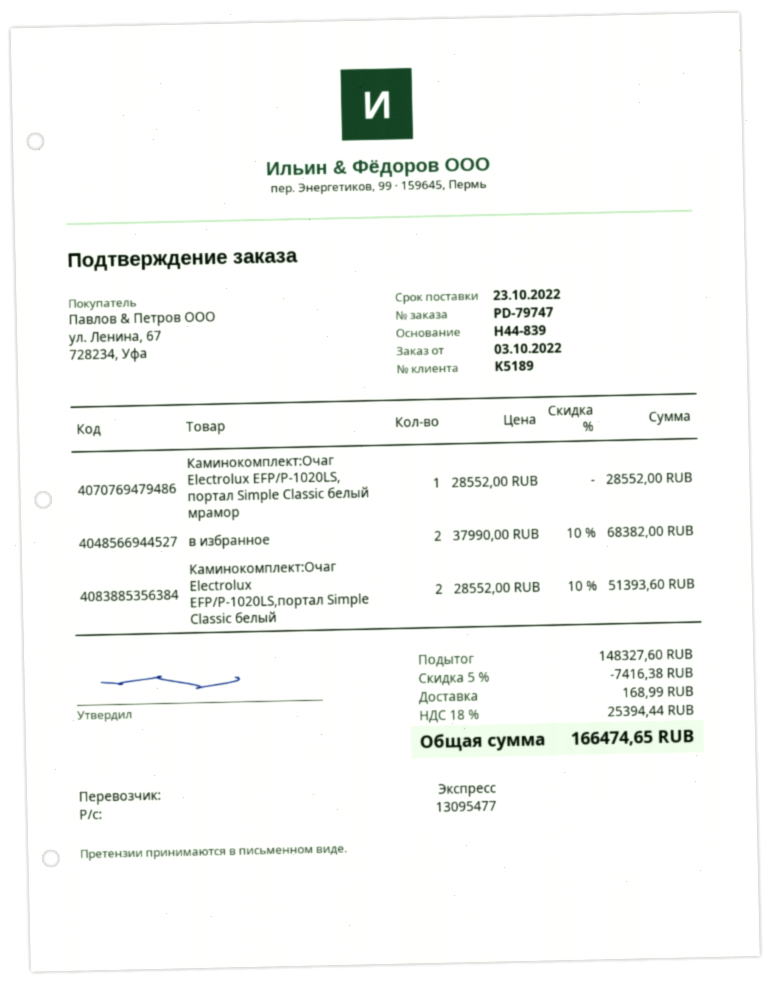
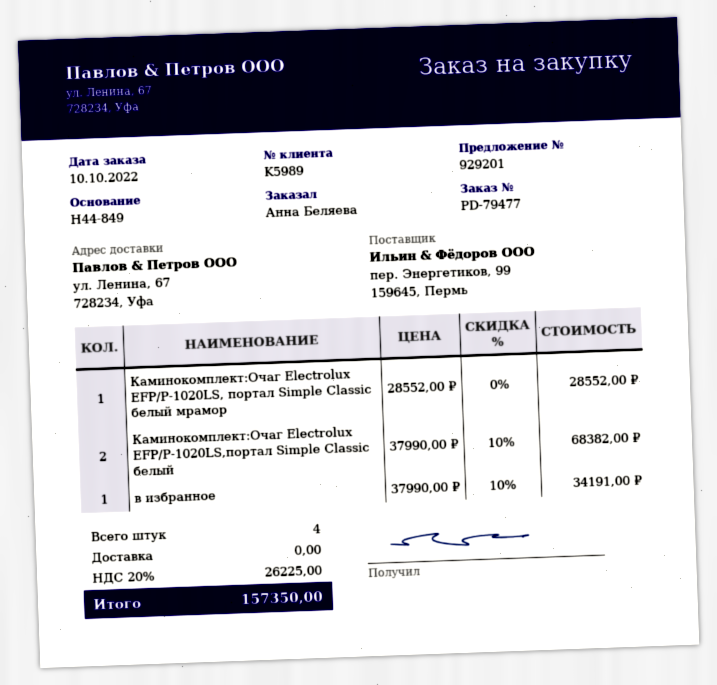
order number: PD-79747 -> PD-79477
order date: 2022-10-03 -> 2022-10-10
customer number: K5189 -> K5989
reference: H44-839 -> H44-849
в избранное: 2 x 37990.00 - 10% = 68382.00 -> 1 x 37990.00 - 10% = 34191.00
Каминокомплект:Очаг Electrolux EFP/P-1020LS,портал Simple Classic белый: 2 x 28552.00 - 10% = 51393.60 -> 2 x 37990.00 - 10% = 68382.00
discount: 5% = 7416.38 -> none
shipping: 168.99 -> 0.00
tax: 18% = 25394.44 -> 20% = 26225.00
total: 166474.65 -> 157350.00

